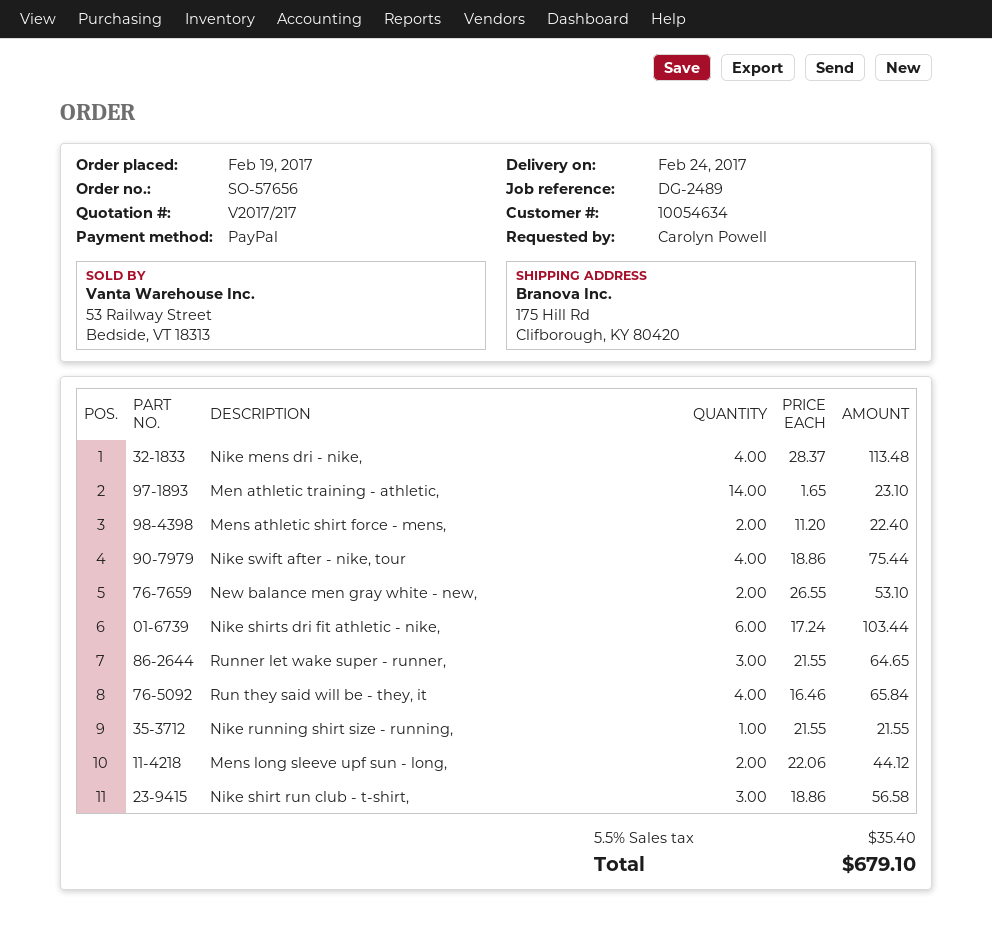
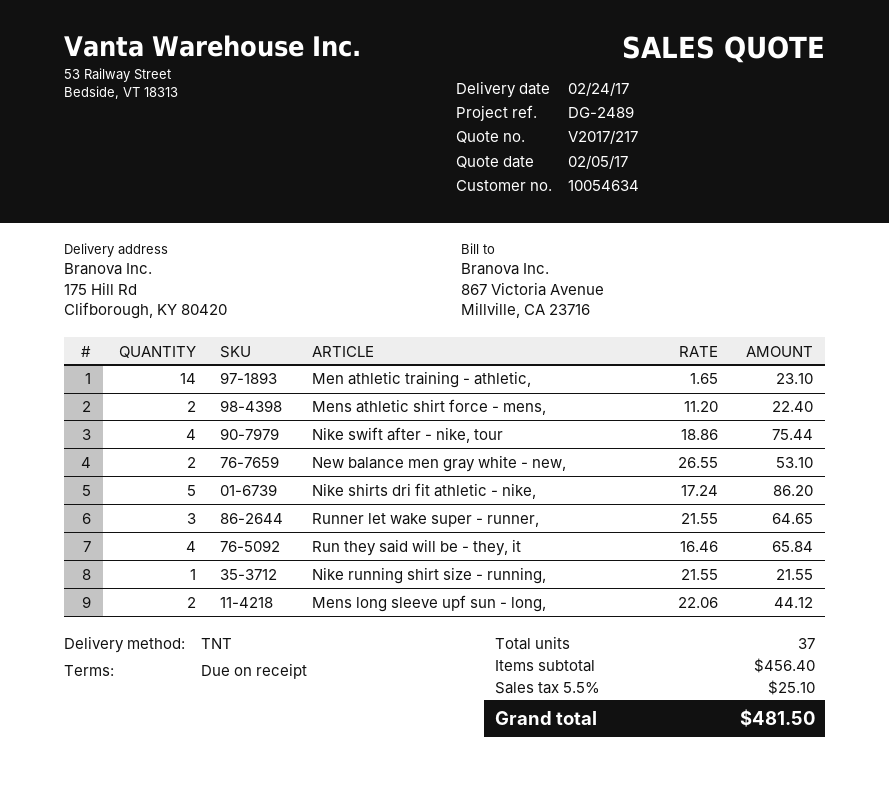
Nike mens dri - nike,: 4 x 28.37 = 113.48 -> none
Nike shirts dri fit athletic - nike,: 6 x 17.24 = 103.44 -> 5 x 17.24 = 86.20
Nike shirt run club - t-shirt,: 3 x 18.86 = 56.58 -> none
tax: 5.5% = 35.40 -> 5.5% = 25.10
total: 679.10 -> 481.50

